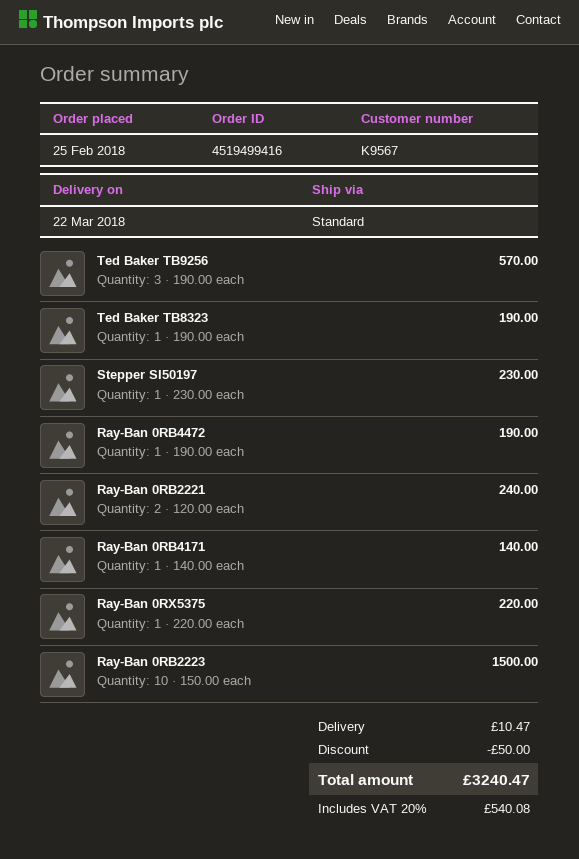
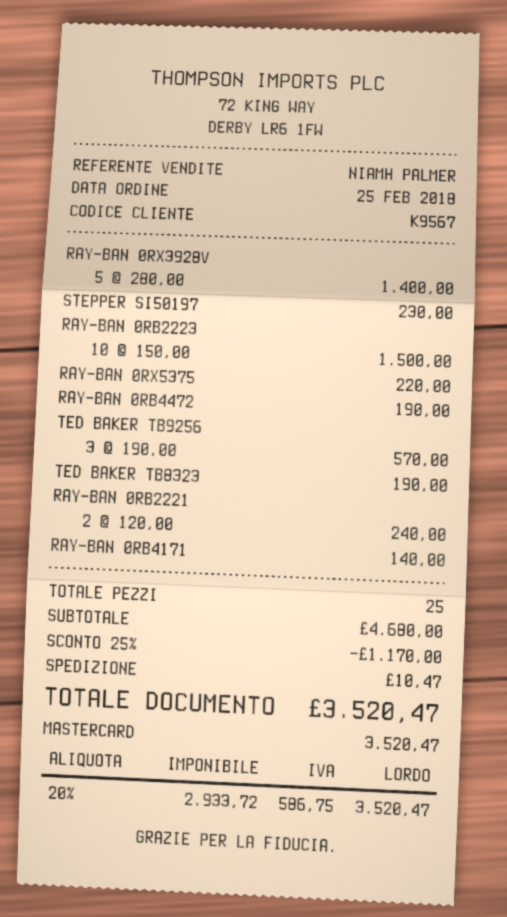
RAY-BAN 0RX3928V: none -> 5 x 280.00 = 1400.00
discount: 50.00 -> 1170.00
tax: 20% = 540.08 -> 20% = 586.75
total: 3240.47 -> 3520.47

